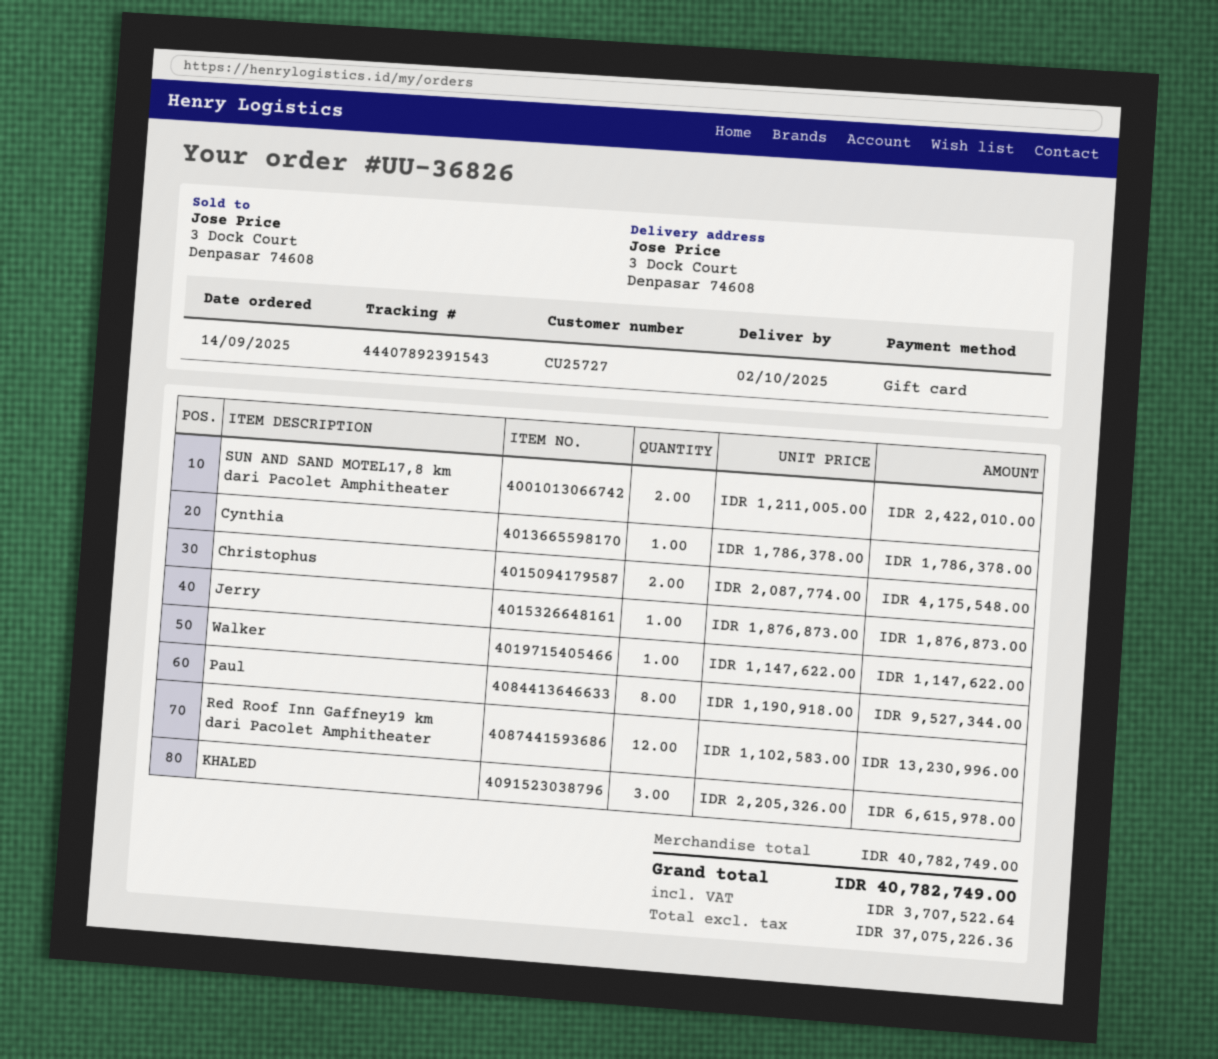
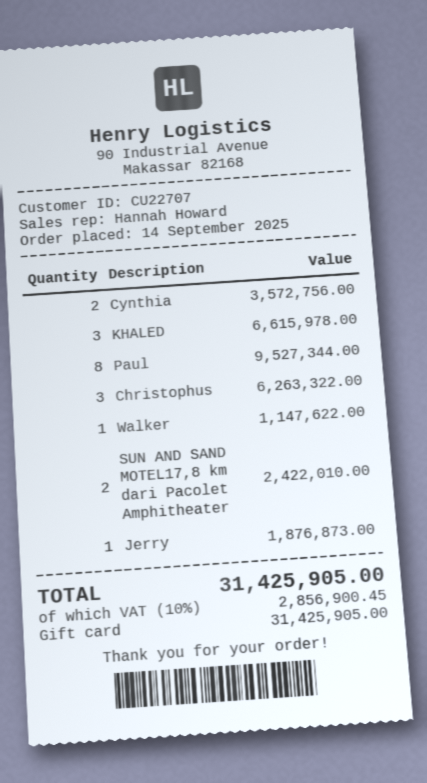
customer number: CU25727 -> CU22707
Cynthia: 1 for 1786378.00 -> 2 for 3572756.00
Christophus: 2 for 4175548.00 -> 3 for 6263322.00
Red Roof Inn Gaffney19 km dari Pacolet Amphitheater: 12 for 13230996.00 -> none
tax: 3707522.64 -> 2856900.45
total: 40782749.00 -> 31425905.00

